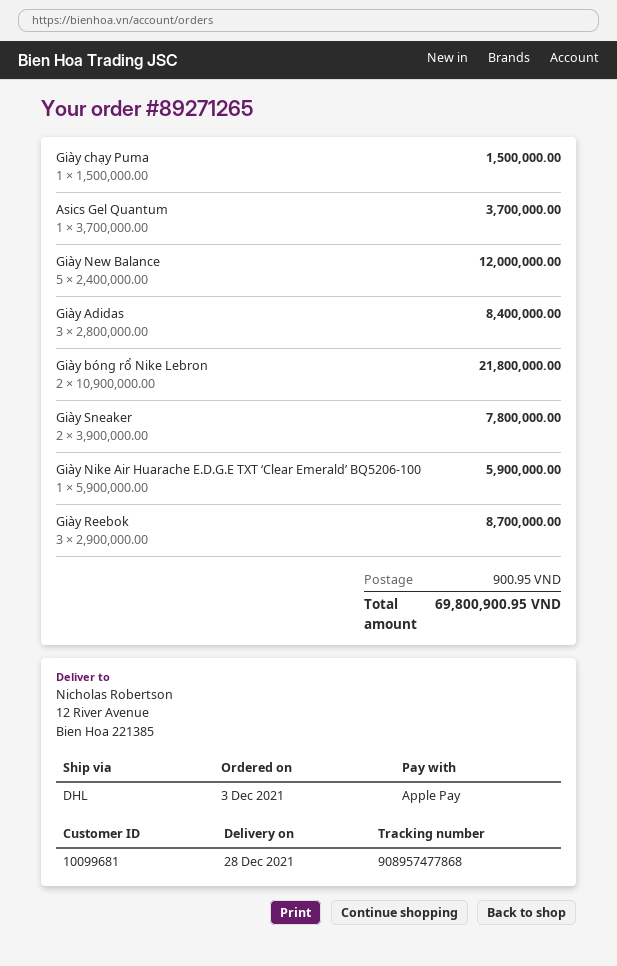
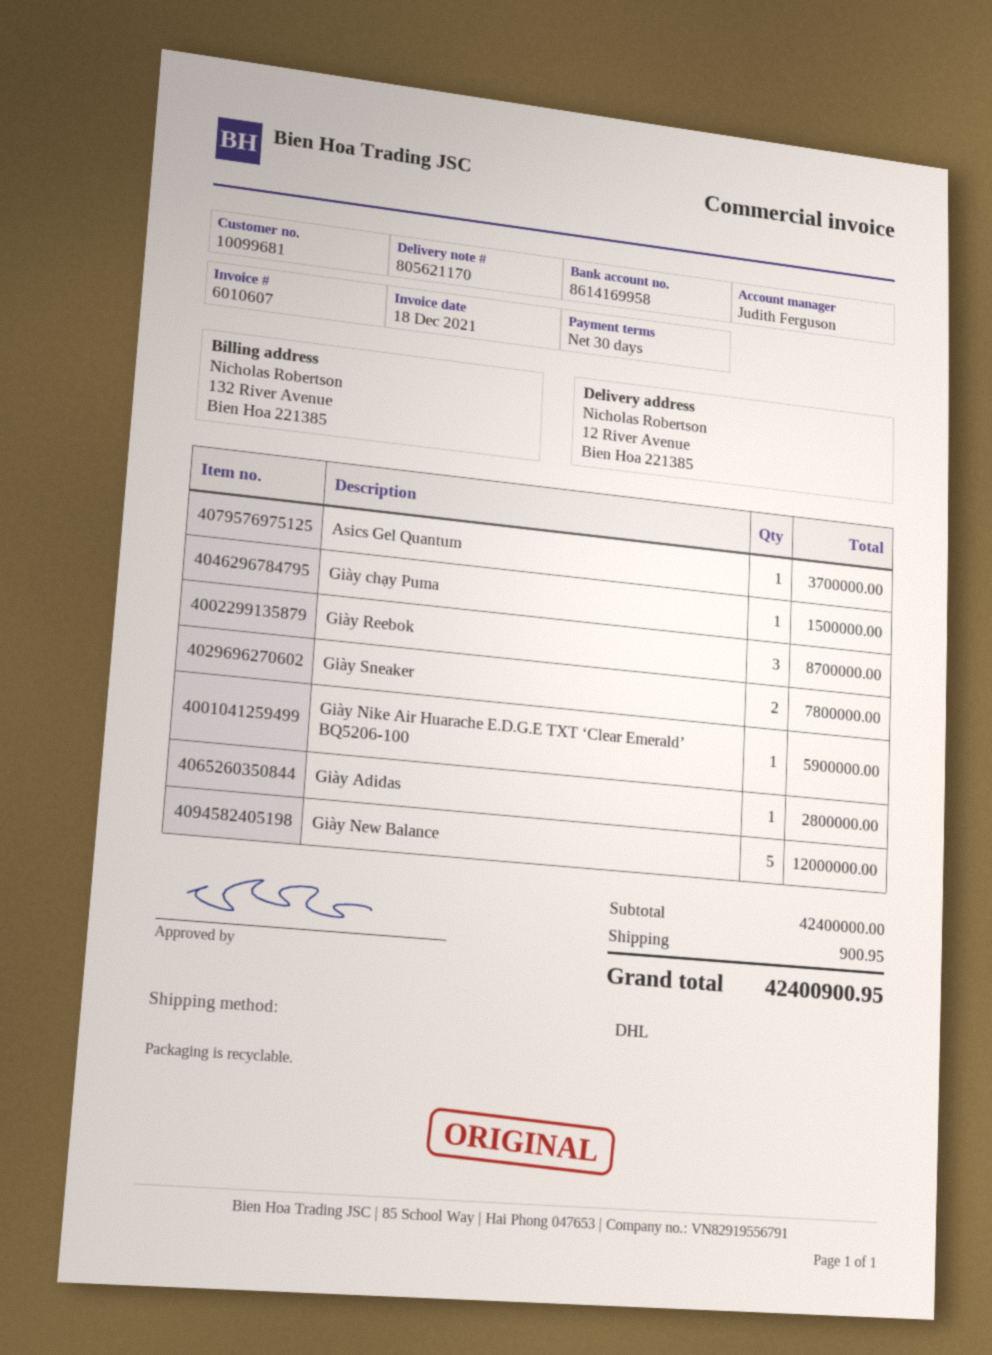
Giày Adidas: 3 for 8400000.00 -> 1 for 2800000.00
Giày bóng rổ Nike Lebron: 2 for 21800000.00 -> none
total: 69800900.95 -> 42400900.95

